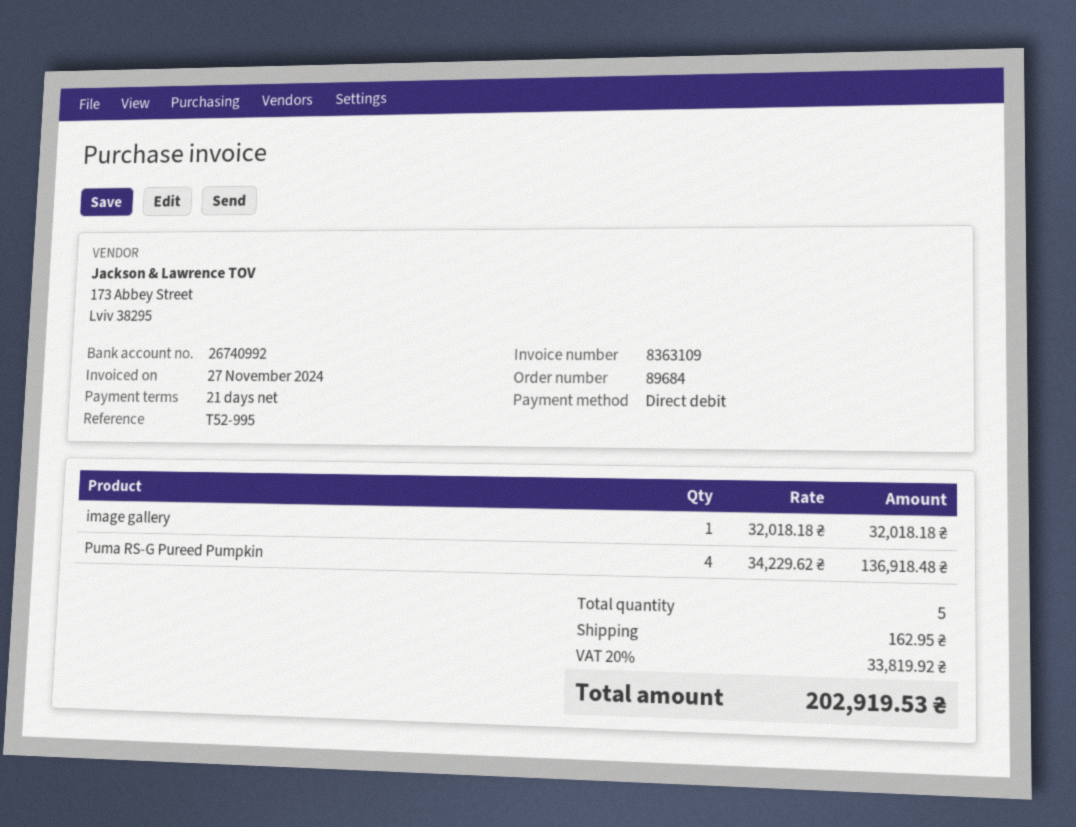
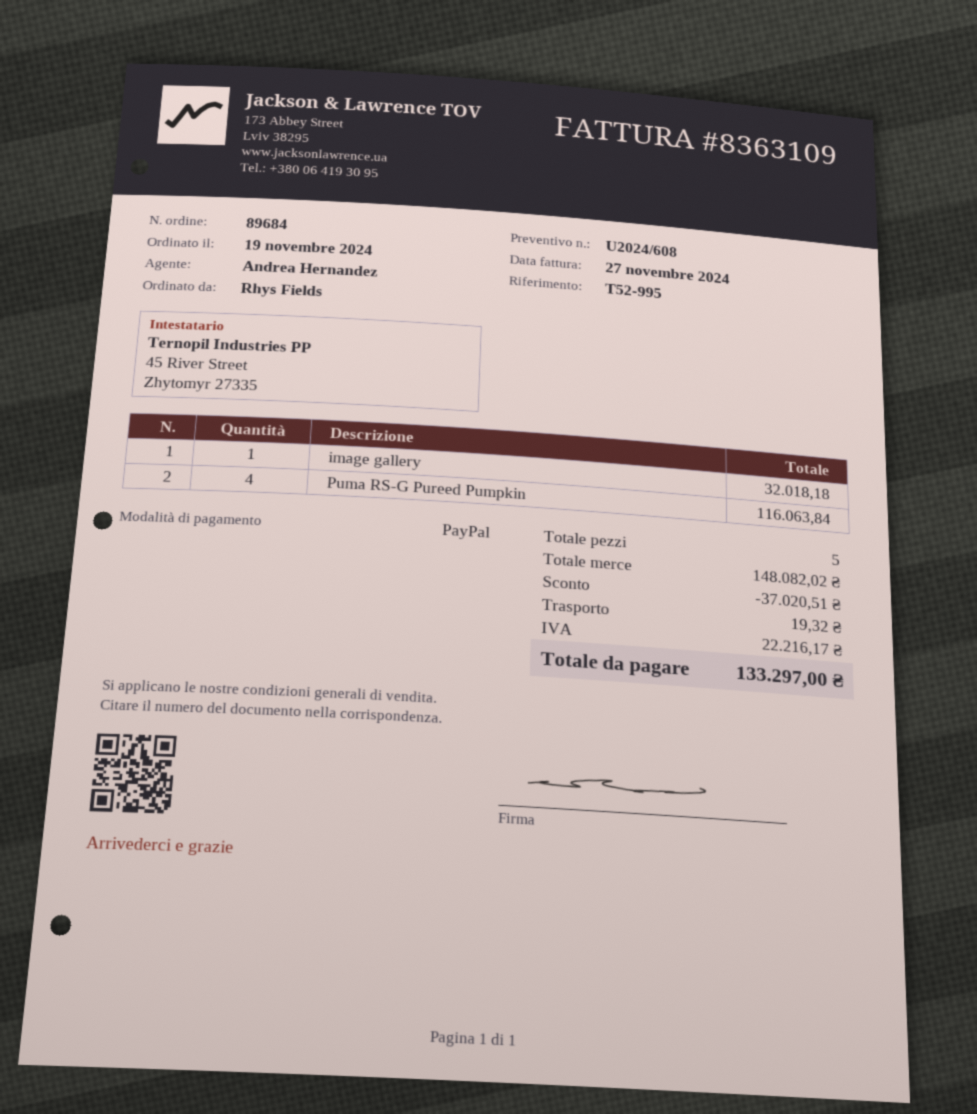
payment method: direct debit -> PayPal
Puma RS-G Pureed Pumpkin: 4 for 136918.48 -> 4 for 116063.84
discount: none -> 37020.51
shipping: 162.95 -> 19.32
tax: 33819.92 -> 22216.17
total: 202919.53 -> 133297.00

